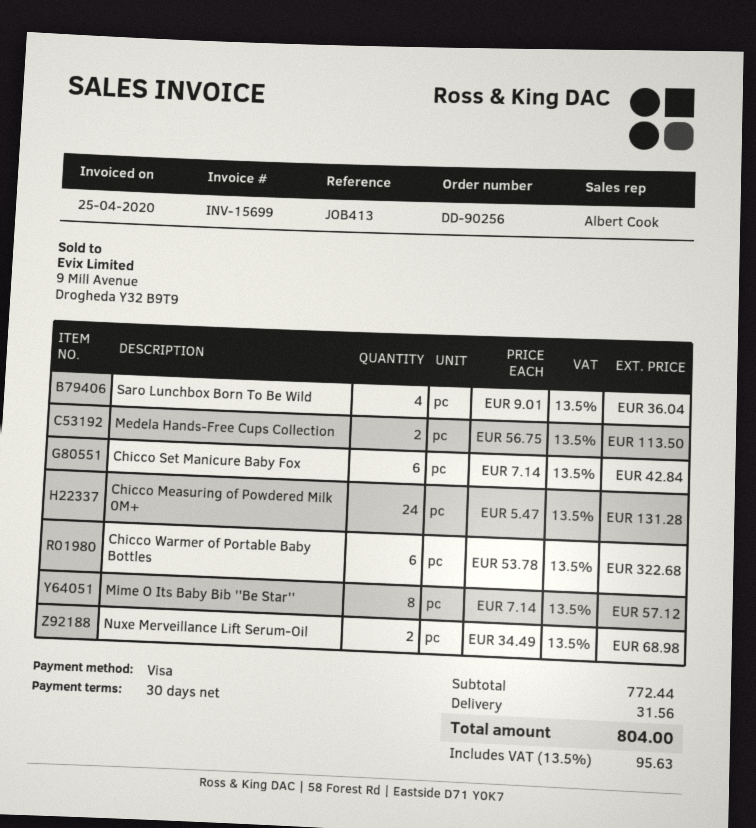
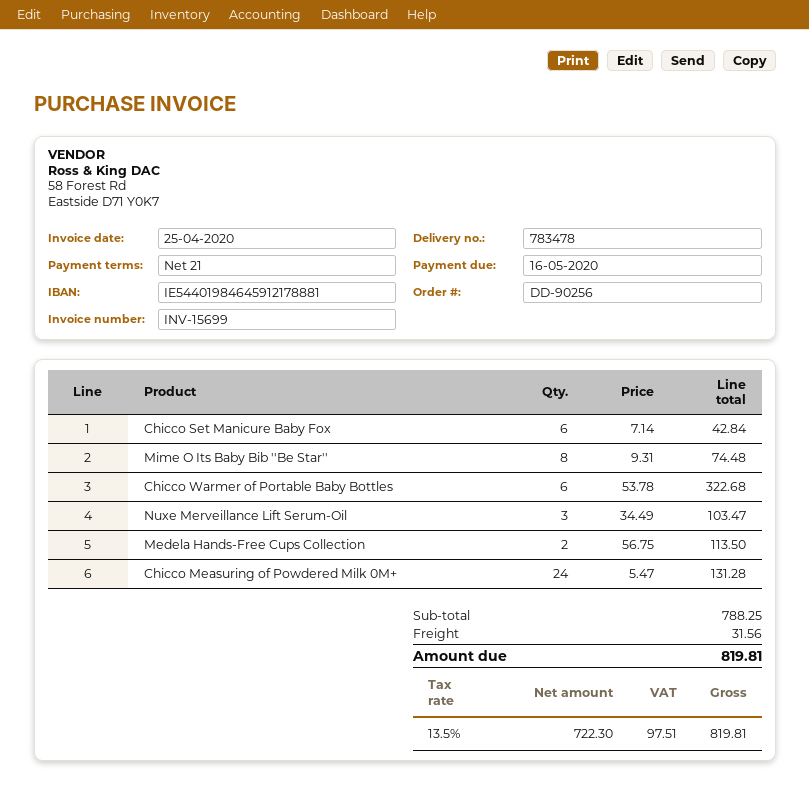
payment terms: 30 days -> 21 days
Saro Lunchbox Born To Be Wild: 4 x 9.01 = 36.04 -> none
Mime O Its Baby Bib ''Be Star'': 8 x 7.14 = 57.12 -> 8 x 9.31 = 74.48
Nuxe Merveillance Lift Serum-Oil: 2 x 34.49 = 68.98 -> 3 x 34.49 = 103.47
subtotal: 772.44 -> 788.25
tax: 13.5% = 95.63 -> 13.5% = 97.51
total: 804.00 -> 819.81

